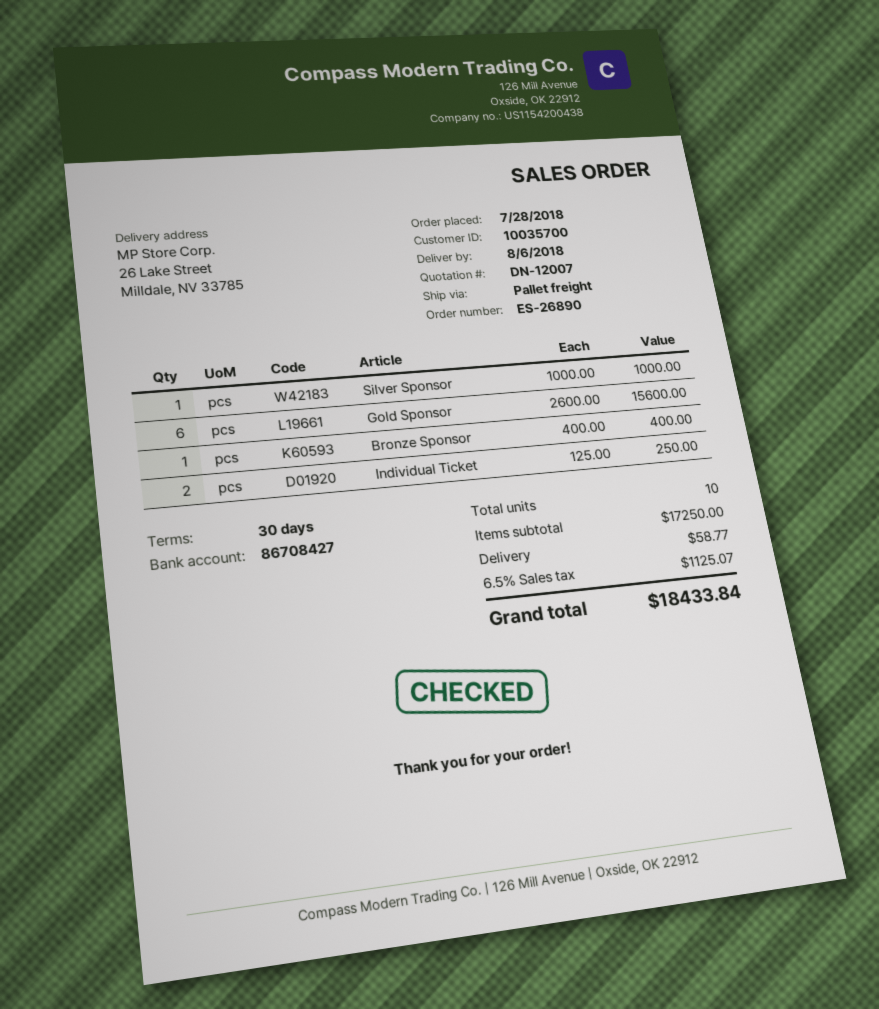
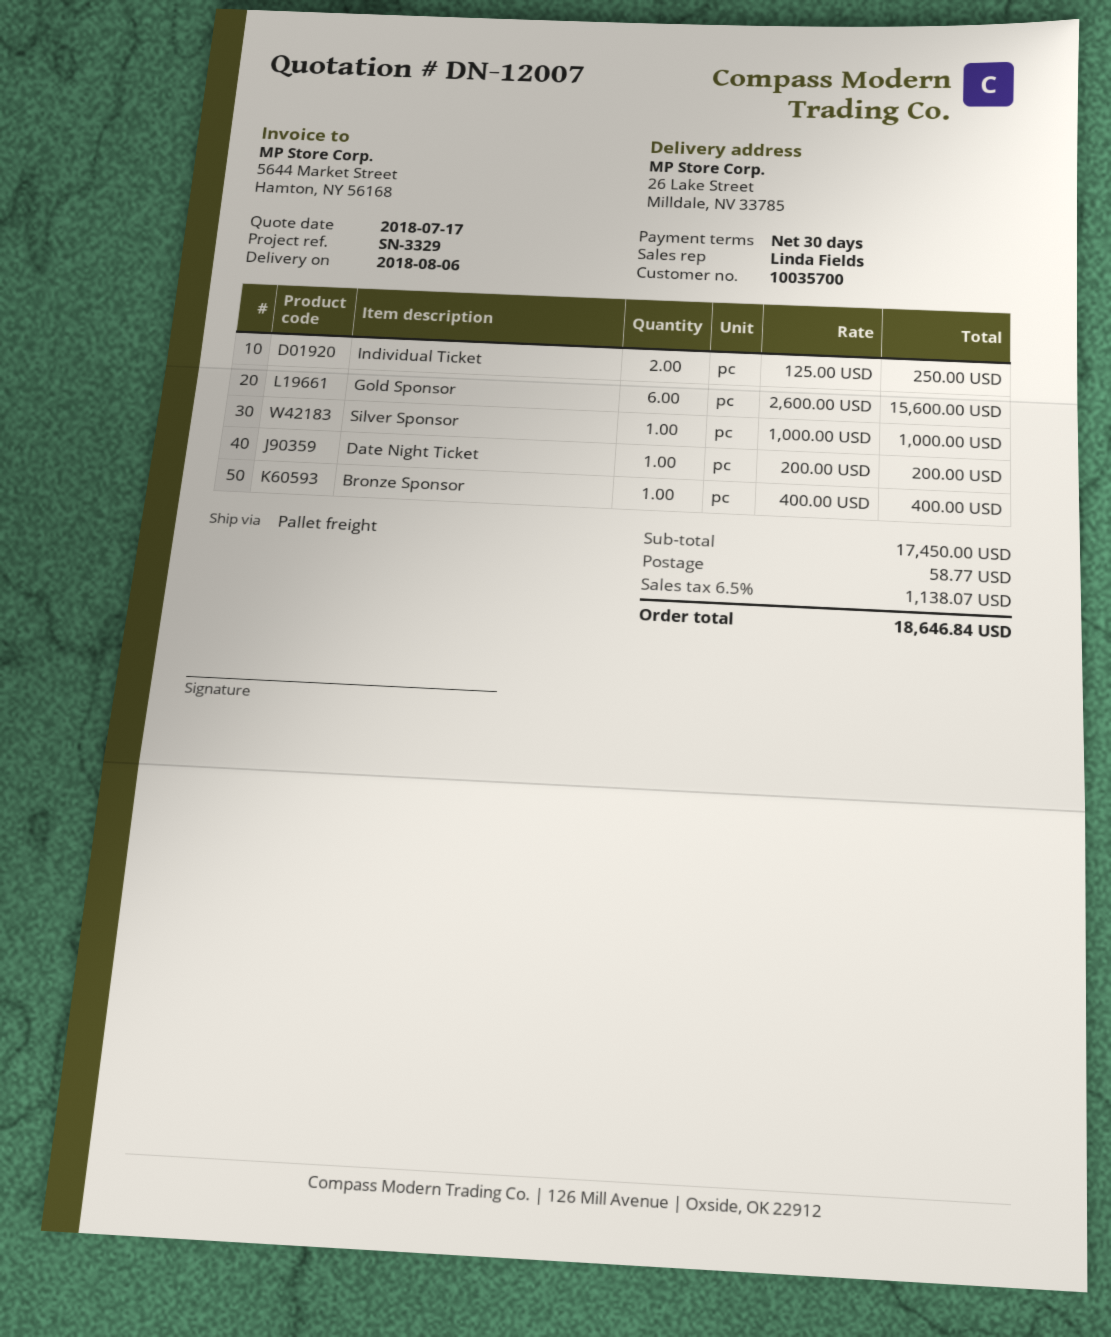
Date Night Ticket: none -> 1 x 200.00 = 200.00
subtotal: 17250.00 -> 17450.00
tax: 6.5% = 1125.07 -> 6.5% = 1138.07
total: 18433.84 -> 18646.84

